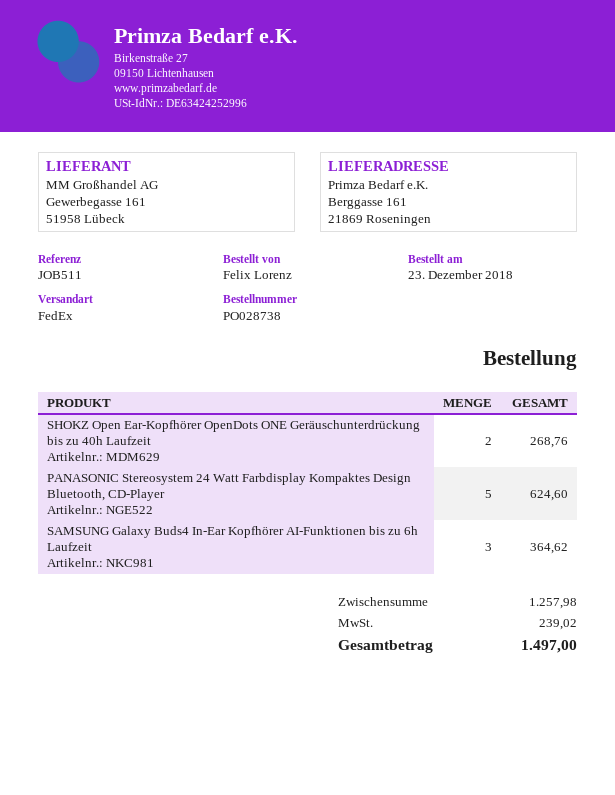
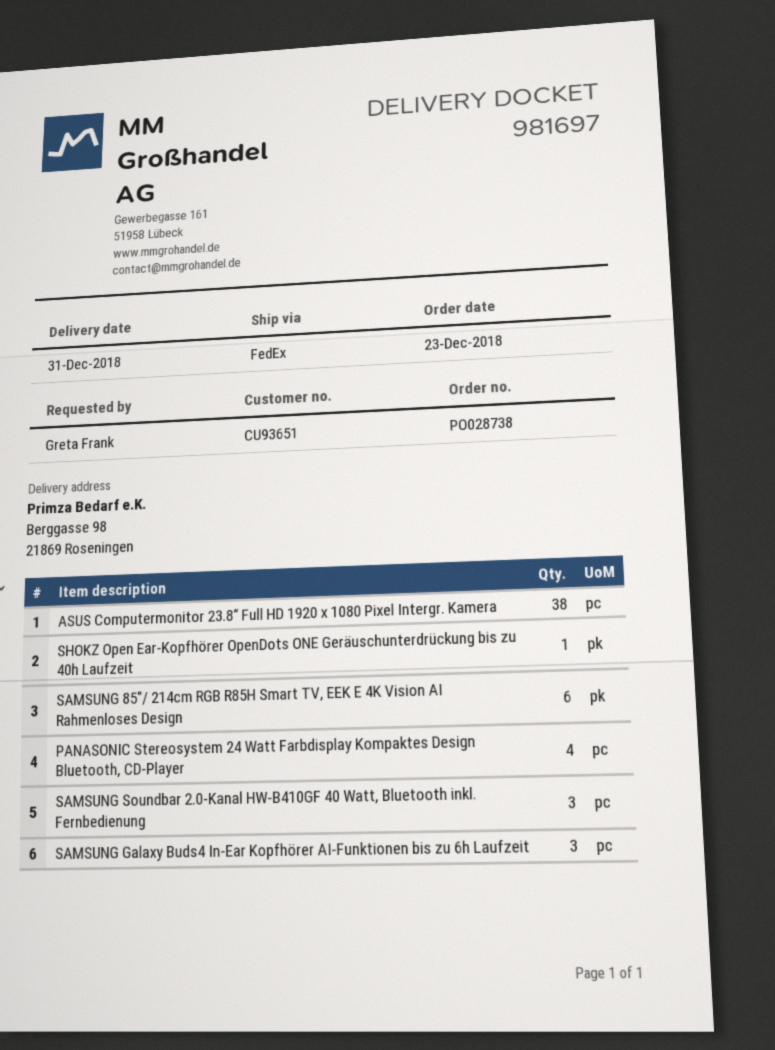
ordered by: Felix Lorenz -> Greta Frank
ship to: Berggasse 161, 21869 Roseningen -> Berggasse 98, 21869 Roseningen
SHOKZ Open Ear-Kopfhörer OpenDots ONE Geräuschunterdrückung bis zu 40h Laufzeit: 2 -> 1
PANASONIC Stereosystem 24 Watt Farbdisplay Kompaktes Design Bluetooth, CD-Player: 5 -> 4
ASUS Computermonitor 23.8“ Full HD 1920 x 1080 Pixel Intergr. Kamera: none -> 38
SAMSUNG 85"/ 214cm RGB R85H Smart TV, EEK E 4K Vision AI Rahmenloses Design: none -> 6
SAMSUNG Soundbar 2.0-Kanal HW-B410GF 40 Watt, Bluetooth inkl. Fernbedienung: none -> 3

